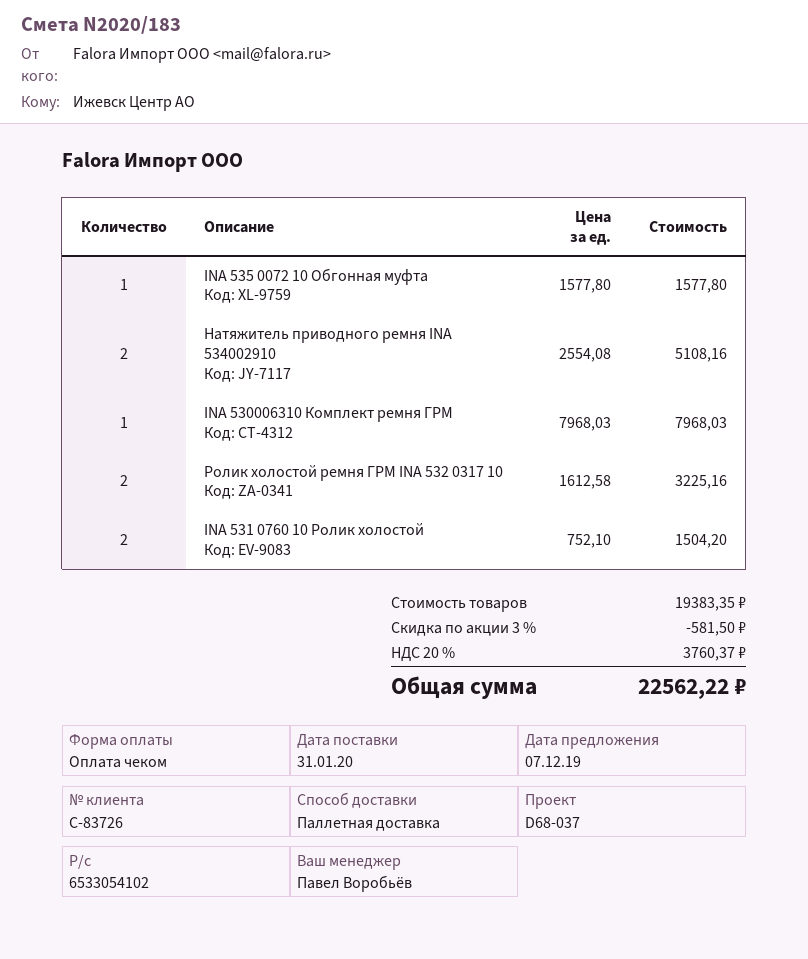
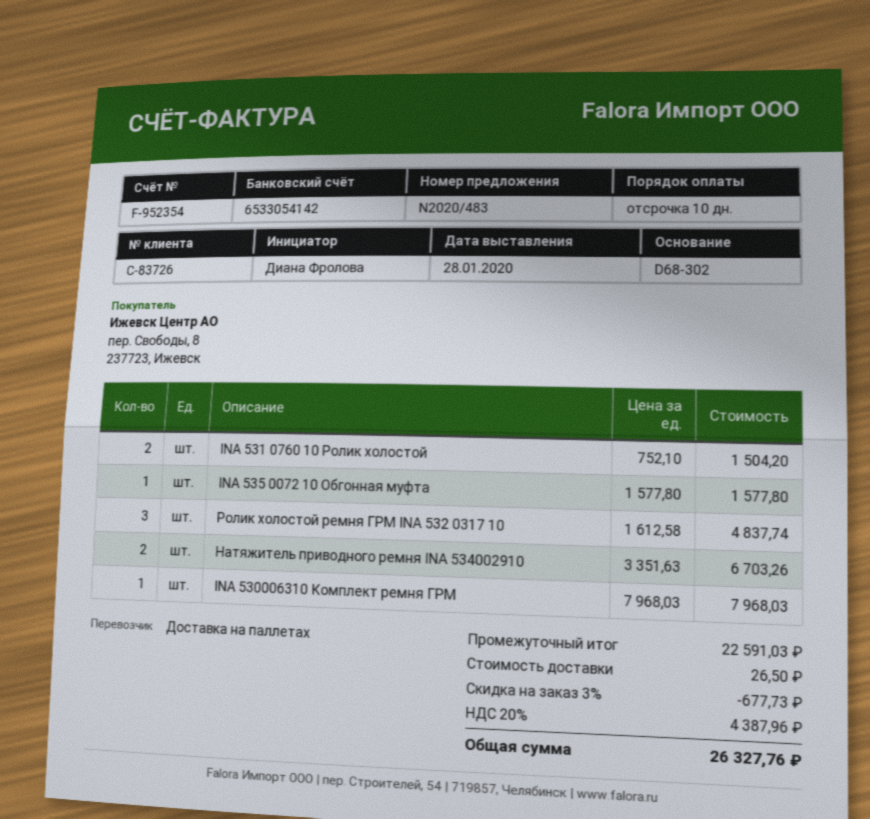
quote number: N2020/183 -> N2020/483
reference: D68-037 -> D68-302
bank account: 6533054102 -> 6533054142
Натяжитель приводного ремня INA 534002910: 2 x 2554.08 = 5108.16 -> 2 x 3351.63 = 6703.26
Ролик холостой ремня ГРМ INA 532 0317 10: 2 x 1612.58 = 3225.16 -> 3 x 1612.58 = 4837.74
subtotal: 19383.35 -> 22591.03
discount: 3% = 581.50 -> 3% = 677.73
shipping: none -> 26.50
tax: 20% = 3760.37 -> 20% = 4387.96
total: 22562.22 -> 26327.76

